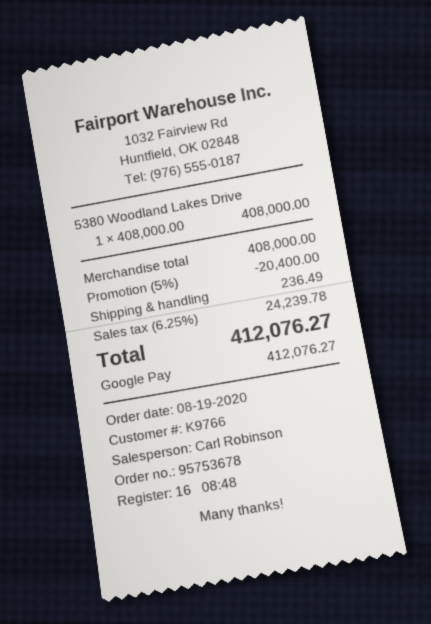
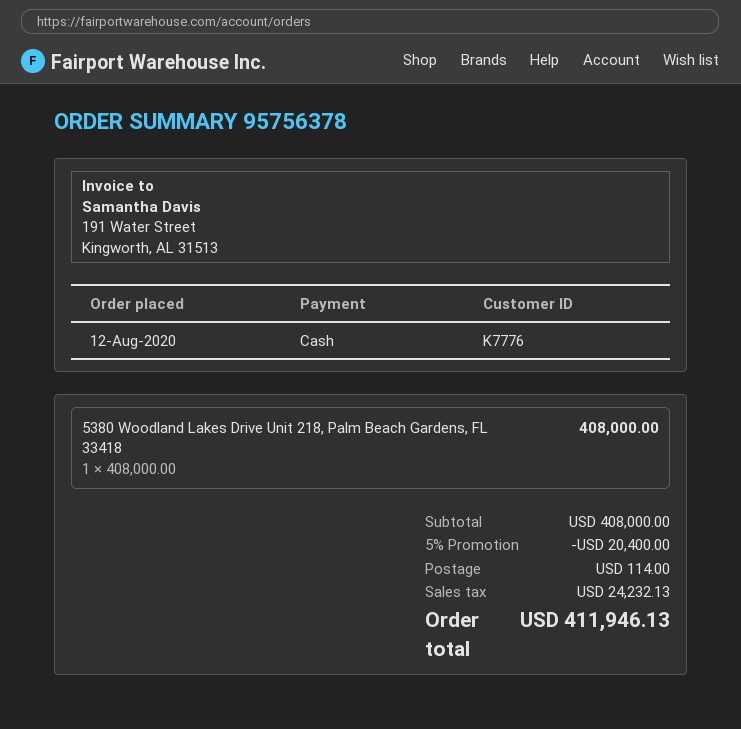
order number: 95753678 -> 95756378
order date: 2020-08-19 -> 2020-08-12
customer number: K9766 -> K7776
payment method: Google Pay -> cash
shipping: 236.49 -> 114.00
tax: 24239.78 -> 24232.13
total: 412076.27 -> 411946.13

